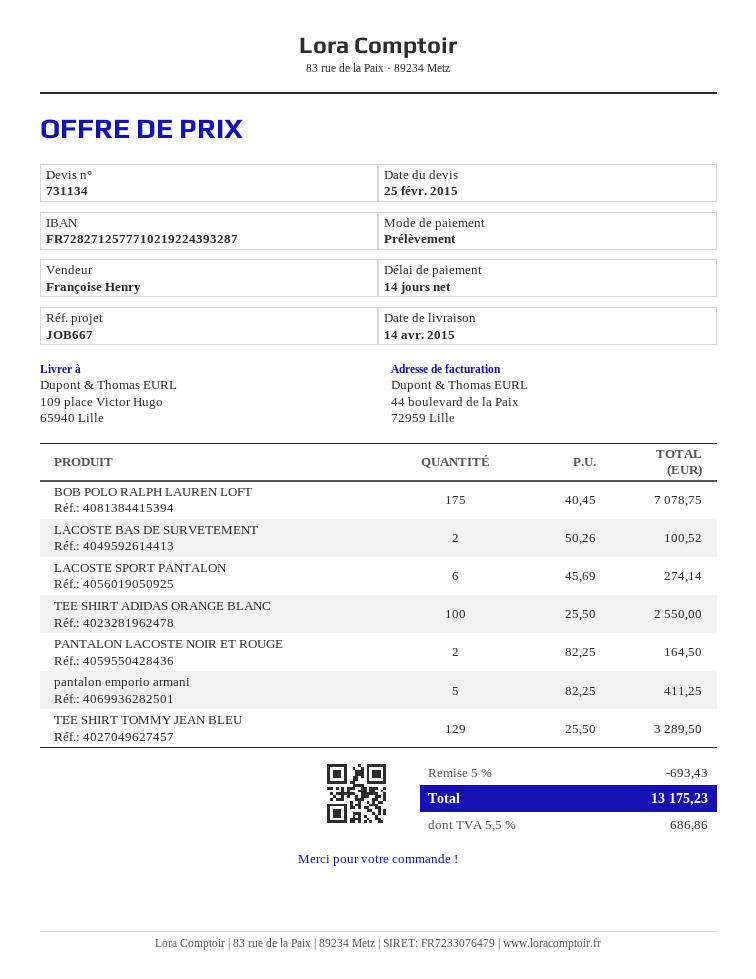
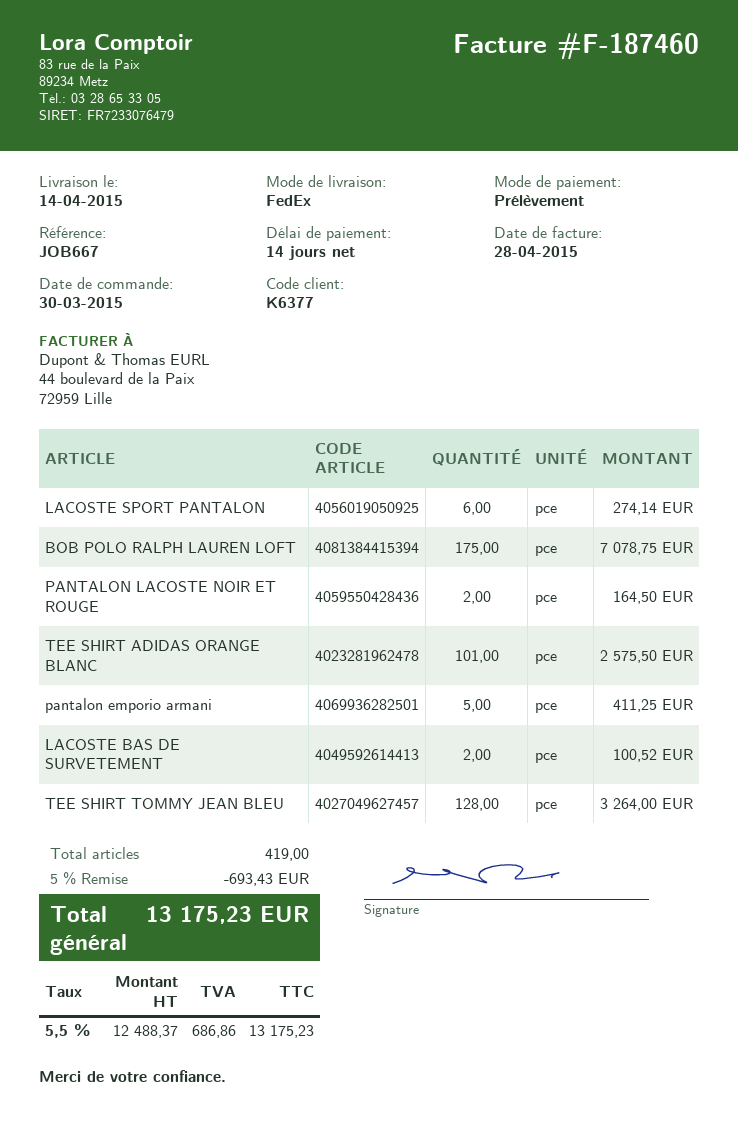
TEE SHIRT ADIDAS ORANGE BLANC: 100 for 2550.00 -> 101 for 2575.50
TEE SHIRT TOMMY JEAN BLEU: 129 for 3289.50 -> 128 for 3264.00

